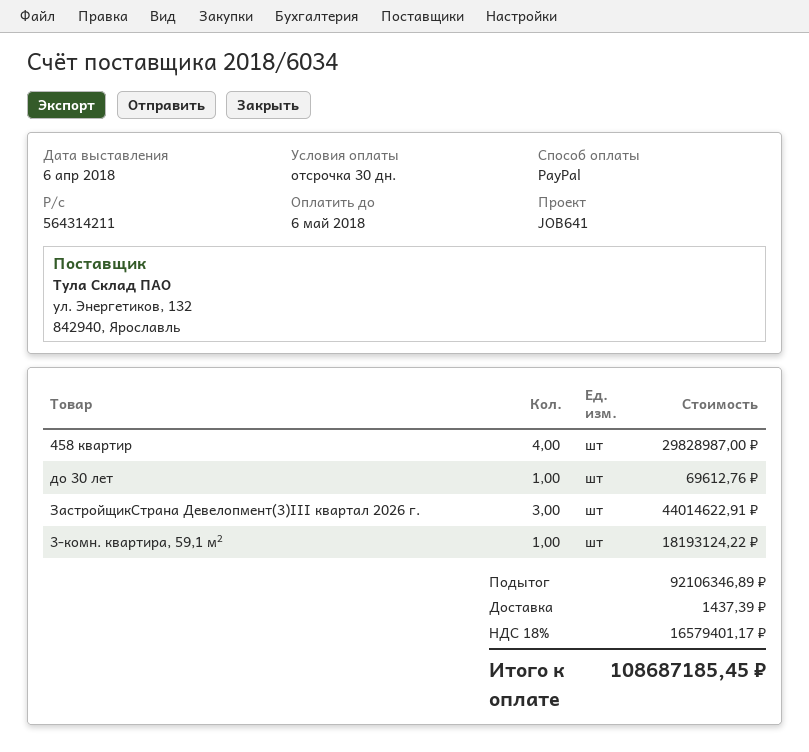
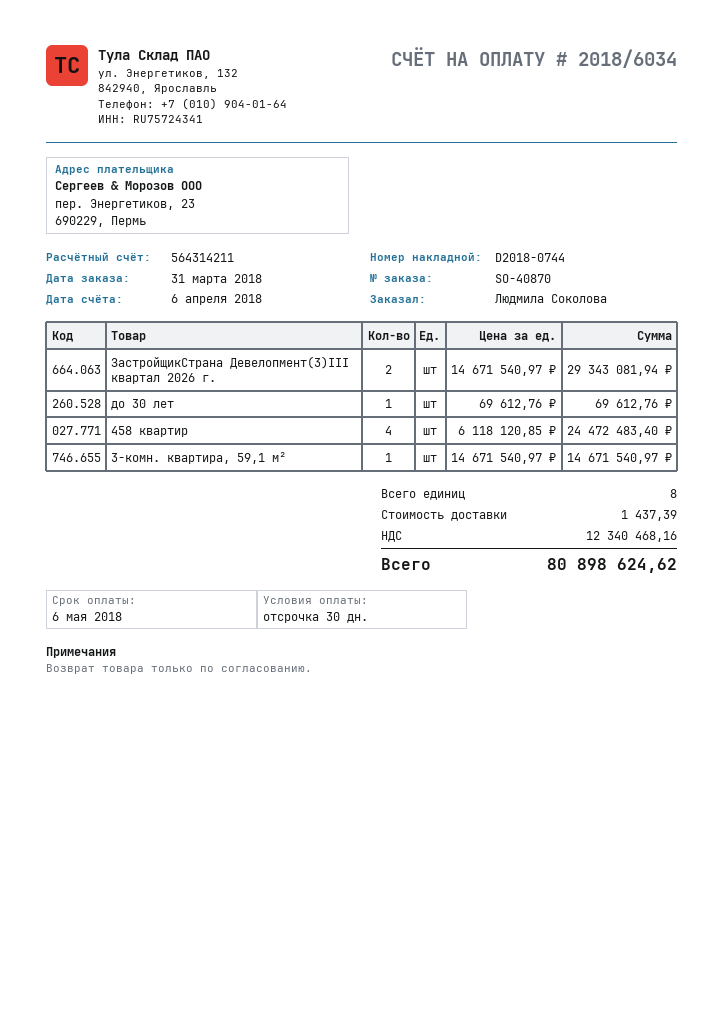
458 квартир: 4 for 29828987.00 -> 4 for 24472483.40
ЗастройщикСтрана Девелопмент(3)III квартал 2026 г.: 3 for 44014622.91 -> 2 for 29343081.94
3-комн. квартира, 59,1 м²: 1 for 18193124.22 -> 1 for 14671540.97
tax: 16579401.17 -> 12340468.16
total: 108687185.45 -> 80898624.62

